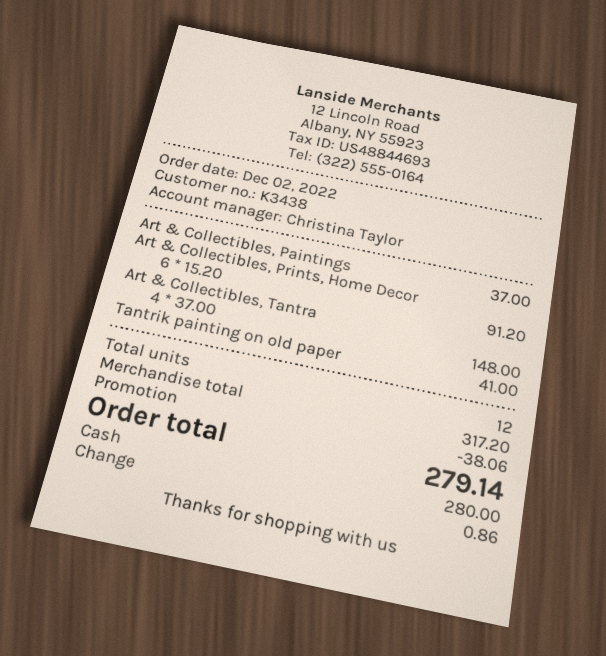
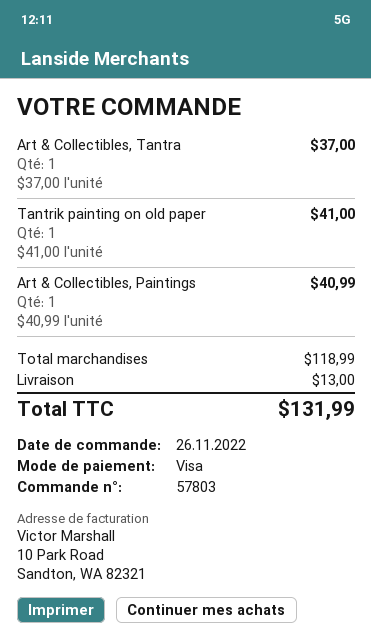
order date: 2022-12-02 -> 2022-11-26
payment method: cash -> Visa
Art & Collectibles, Paintings: 1 x 37.00 = 37.00 -> 1 x 40.99 = 40.99
Art & Collectibles, Prints, Home Decor: 6 x 15.20 = 91.20 -> none
Art & Collectibles, Tantra: 4 x 37.00 = 148.00 -> 1 x 37.00 = 37.00
subtotal: 317.20 -> 118.99
discount: 38.06 -> none
shipping: none -> 13.00
total: 279.14 -> 131.99

